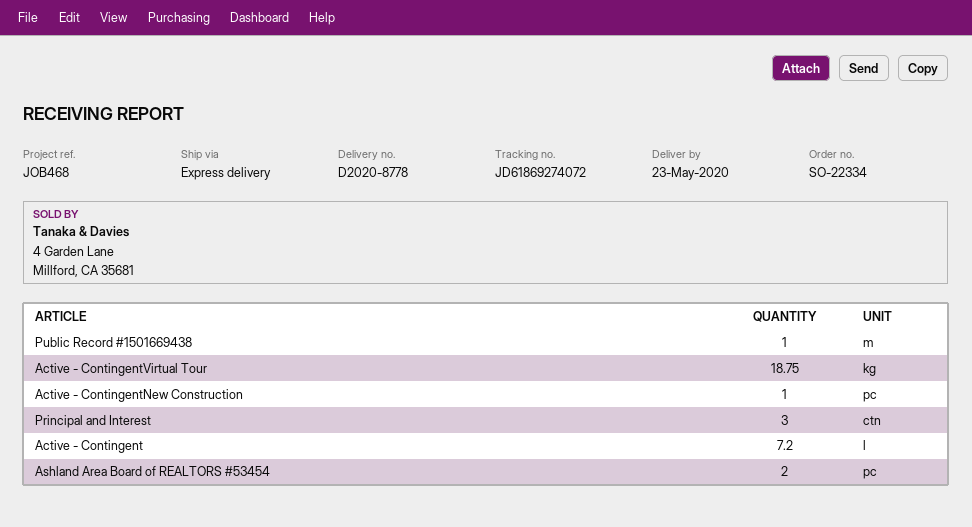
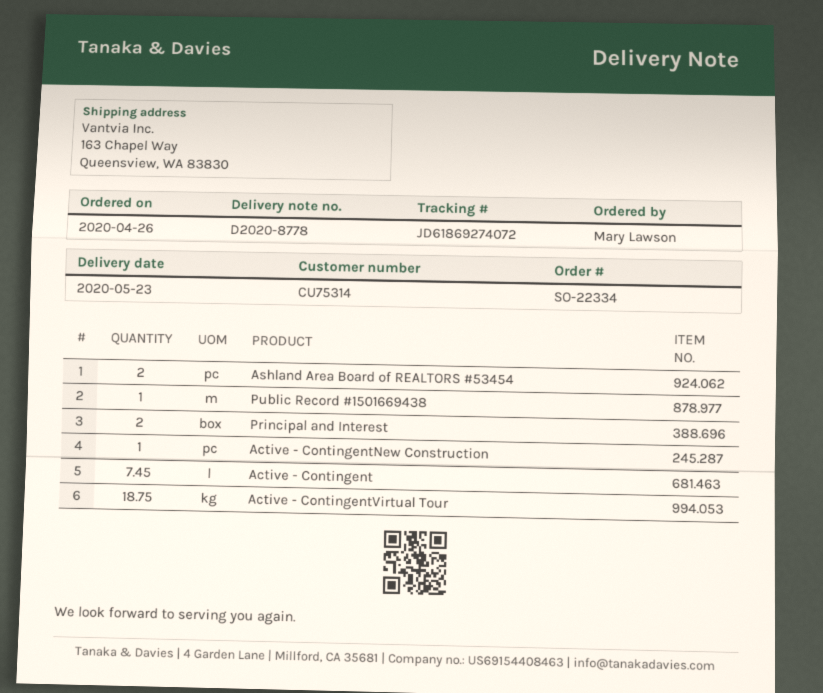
Principal and Interest: 3 -> 2
Active - Contingent: 7.2 -> 7.45

